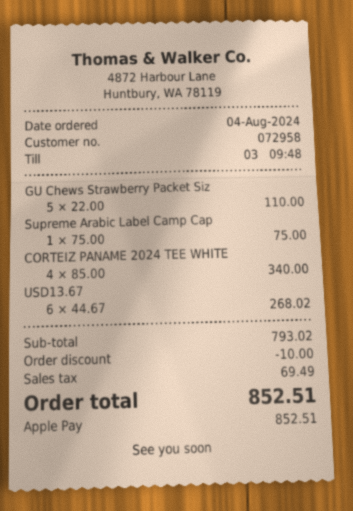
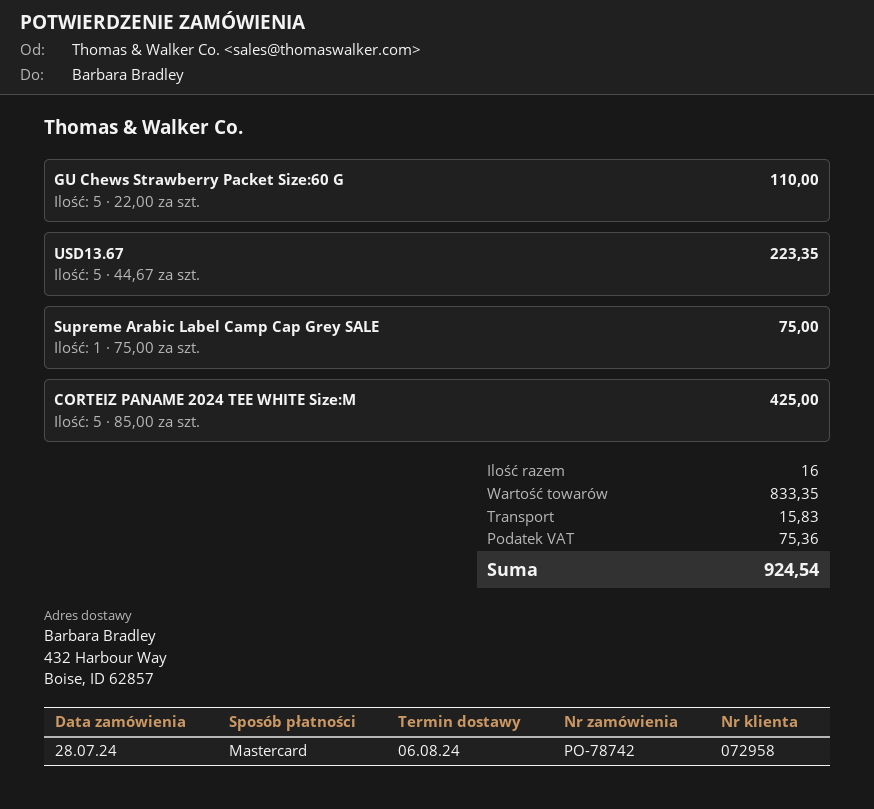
order date: 2024-08-04 -> 2024-07-28
payment method: Apple Pay -> Mastercard
CORTEIZ PANAME 2024 TEE WHITE: 4 x 85.00 = 340.00 -> 5 x 85.00 = 425.00
USD13.67: 6 x 44.67 = 268.02 -> 5 x 44.67 = 223.35
subtotal: 793.02 -> 833.35
discount: 10.00 -> none
shipping: none -> 15.83
tax: 69.49 -> 75.36
total: 852.51 -> 924.54

